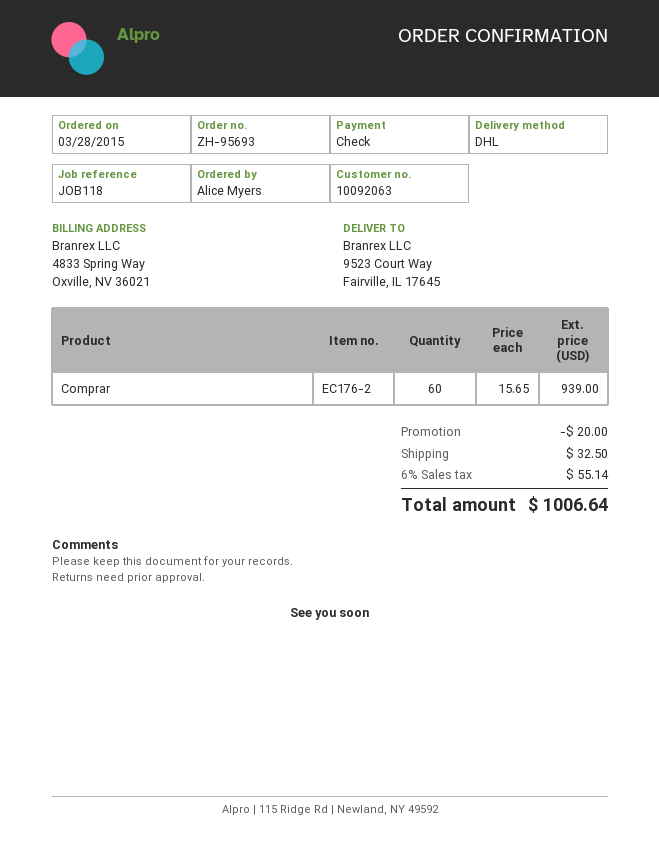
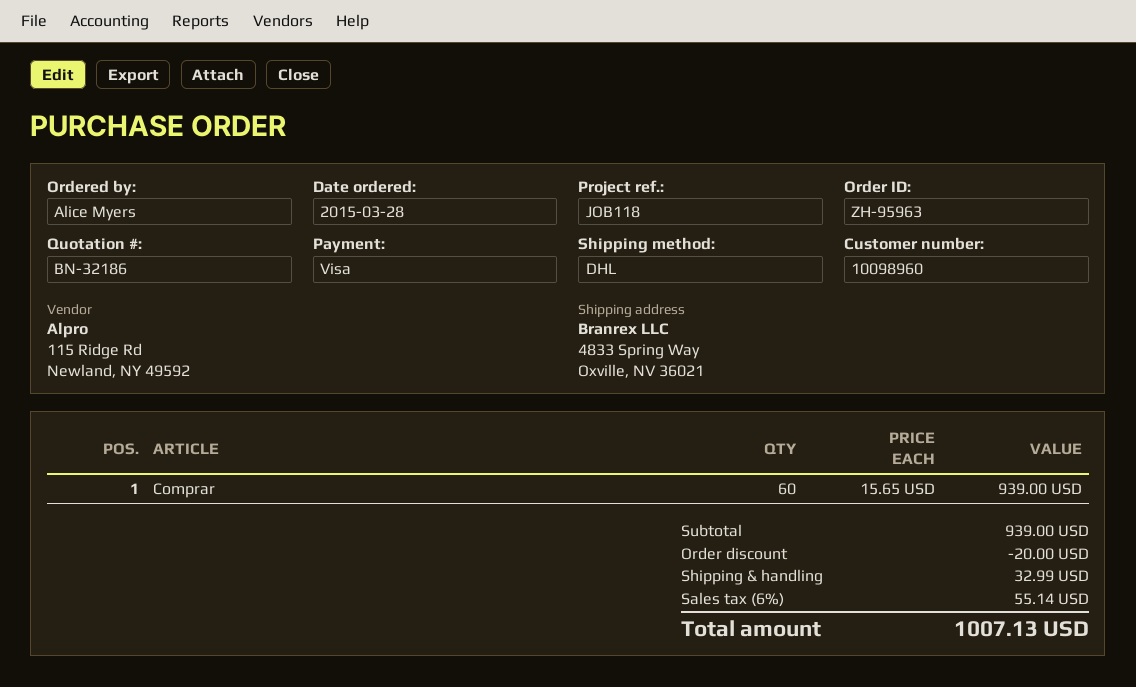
order number: ZH-95693 -> ZH-95963
customer number: 10092063 -> 10098960
payment method: cheque -> Visa
ship to: 9523 Court Way, Fairville, IL 17645 -> 4833 Spring Way, Oxville, NV 36021
shipping: 32.50 -> 32.99
total: 1006.64 -> 1007.13

